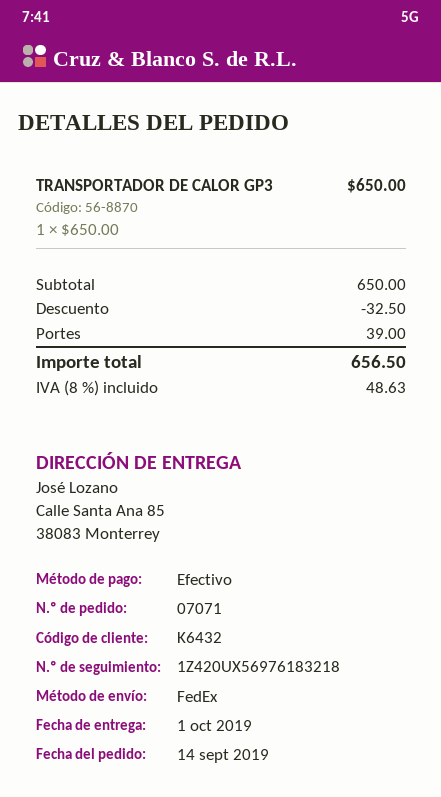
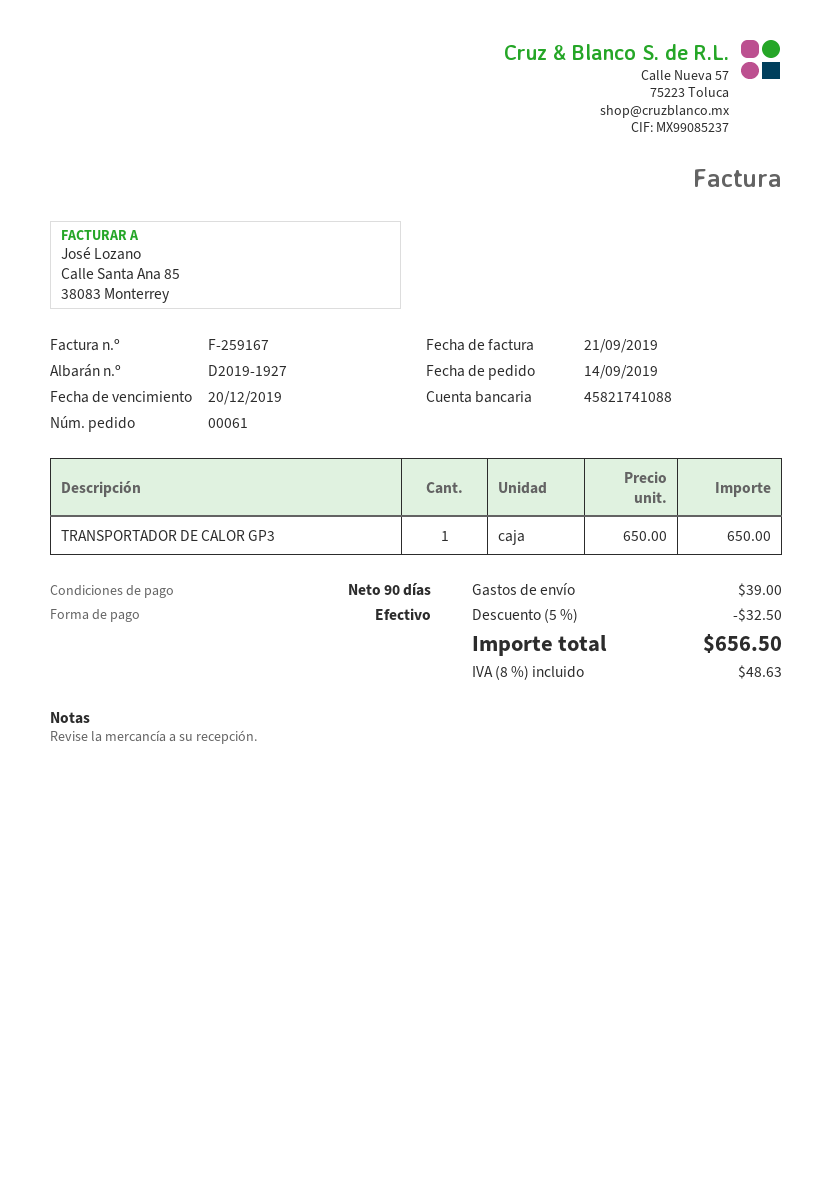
order number: 07071 -> 00061

